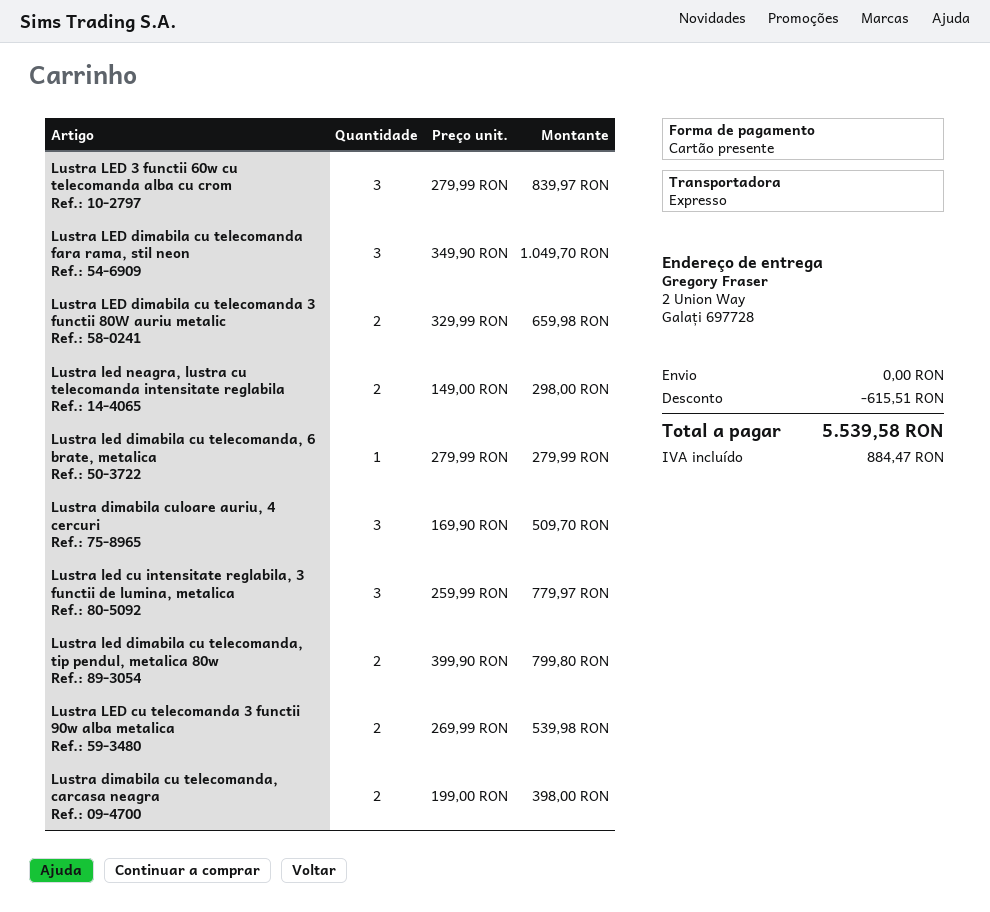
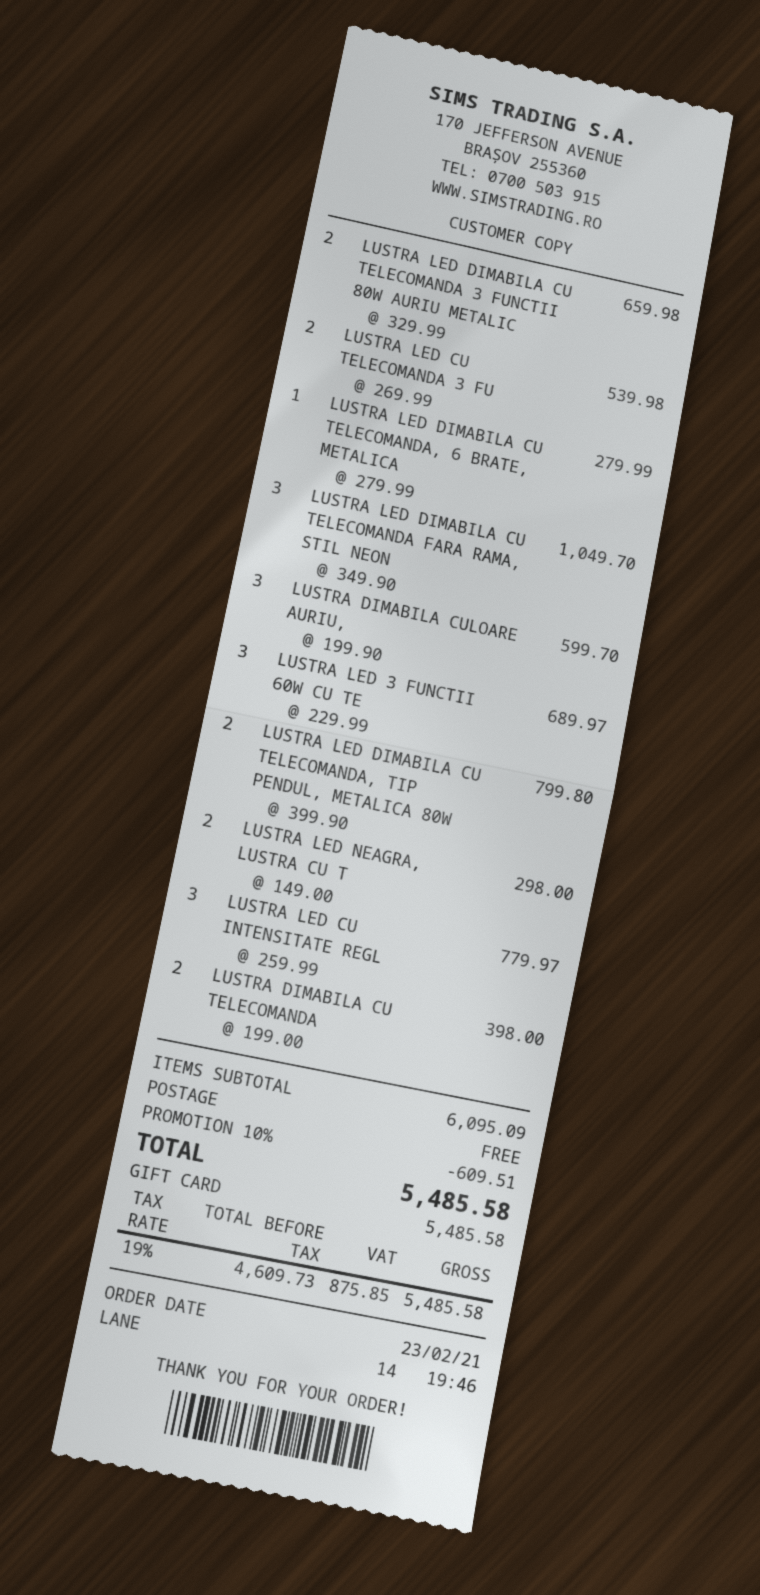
Lustra LED 3 functii 60w cu telecomanda alba cu crom: 3 x 279.99 = 839.97 -> 3 x 229.99 = 689.97
Lustra dimabila culoare auriu, 4 cercuri: 3 x 169.90 = 509.70 -> 3 x 199.90 = 599.70
discount: 615.51 -> 609.51
tax: 884.47 -> 875.85
total: 5539.58 -> 5485.58

